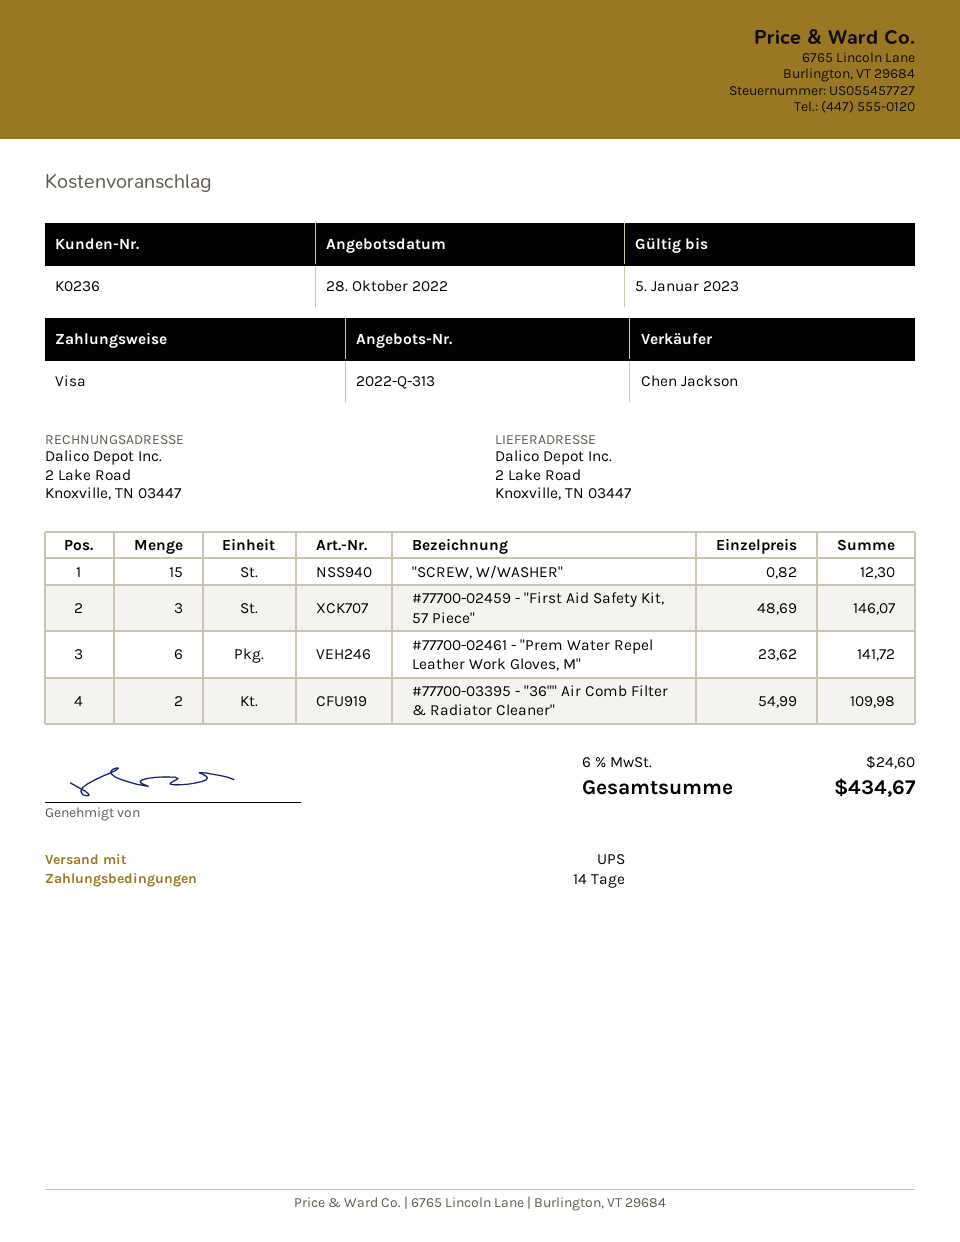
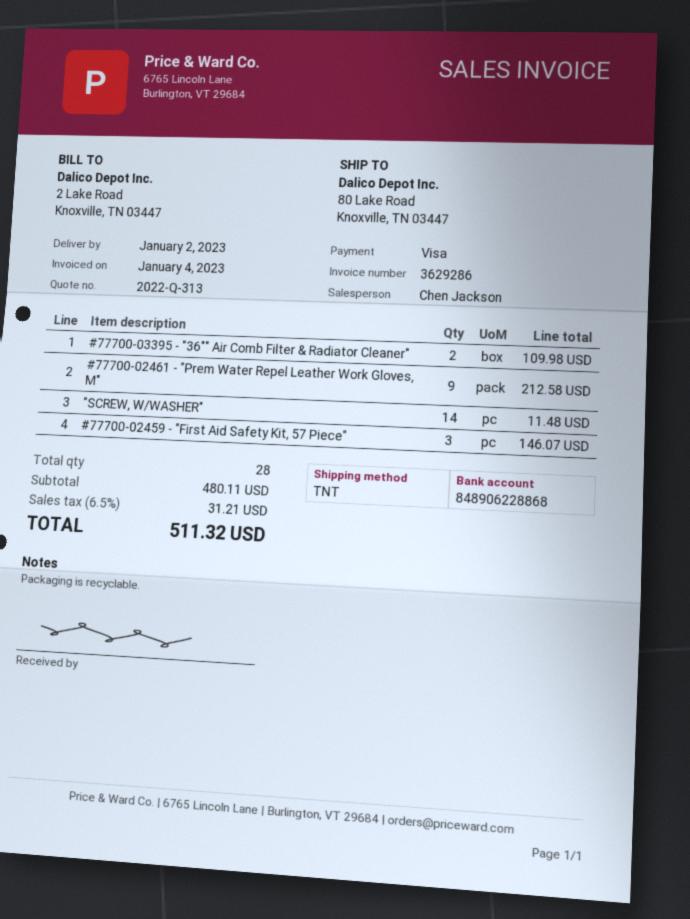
shipping method: UPS -> TNT
ship to: 2 Lake Road, Knoxville, TN 03447 -> 80 Lake Road, Knoxville, TN 03447
"SCREW, W/WASHER": 15 for 12.30 -> 14 for 11.48
#77700-02461 - "Prem Water Repel Leather Work Gloves, M": 6 for 141.72 -> 9 for 212.58
tax: 6% = 24.60 -> 6.5% = 31.21
total: 434.67 -> 511.32

